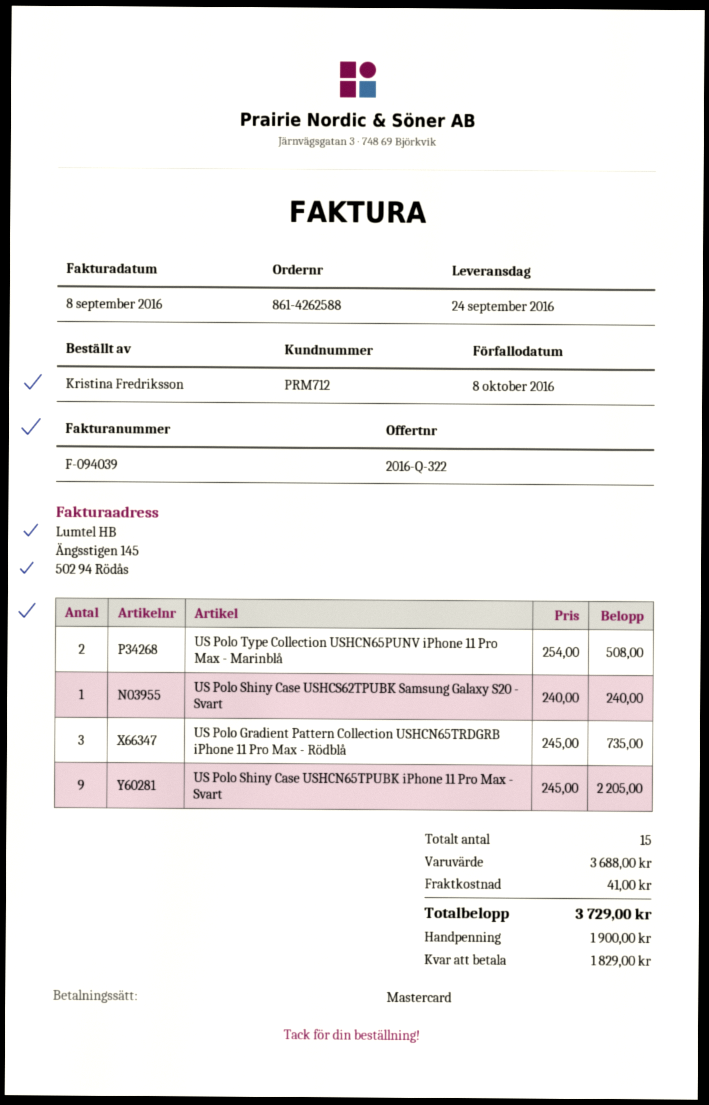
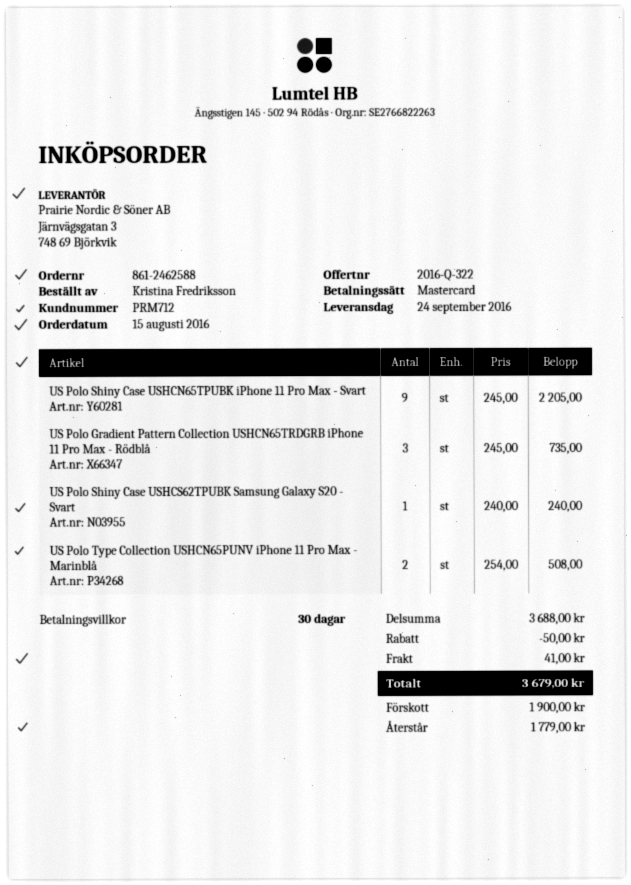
order number: 861-4262588 -> 861-2462588
discount: none -> 50.00
total: 3729.00 -> 3679.00
balance: 1829.00 -> 1779.00

